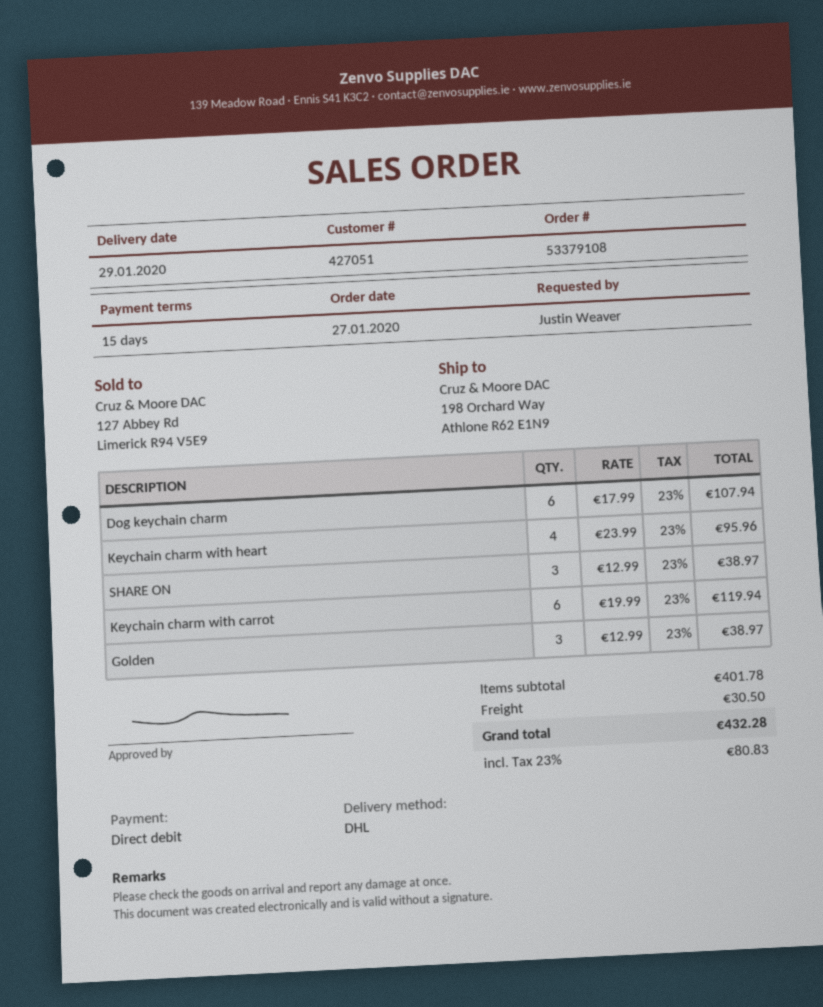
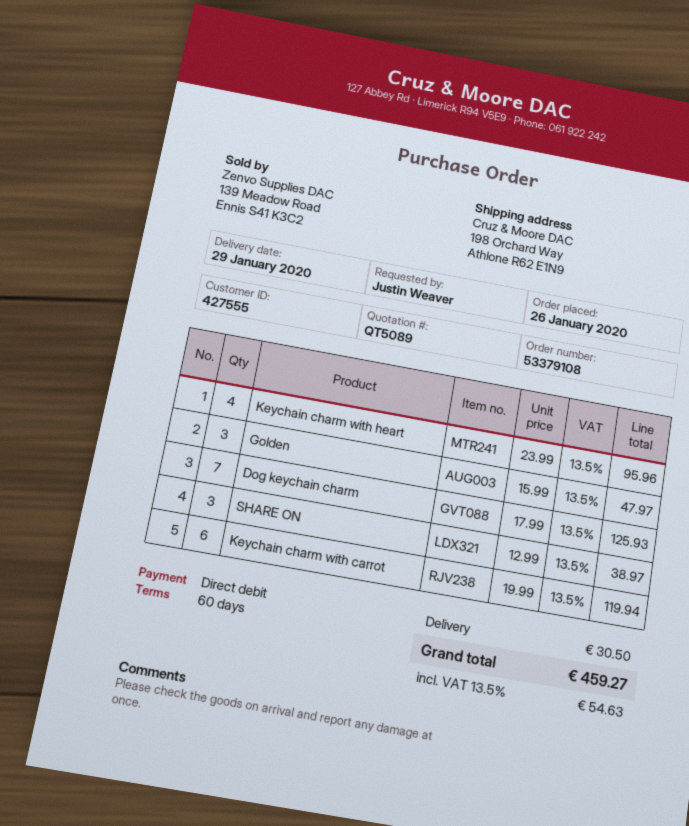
order date: 2020-01-27 -> 2020-01-26
payment terms: 15 days -> 60 days
customer number: 427051 -> 427555
Dog keychain charm: 6 x 17.99 = 107.94 -> 7 x 17.99 = 125.93
Golden: 3 x 12.99 = 38.97 -> 3 x 15.99 = 47.97
tax: 23% = 80.83 -> 13.5% = 54.63
total: 432.28 -> 459.27

